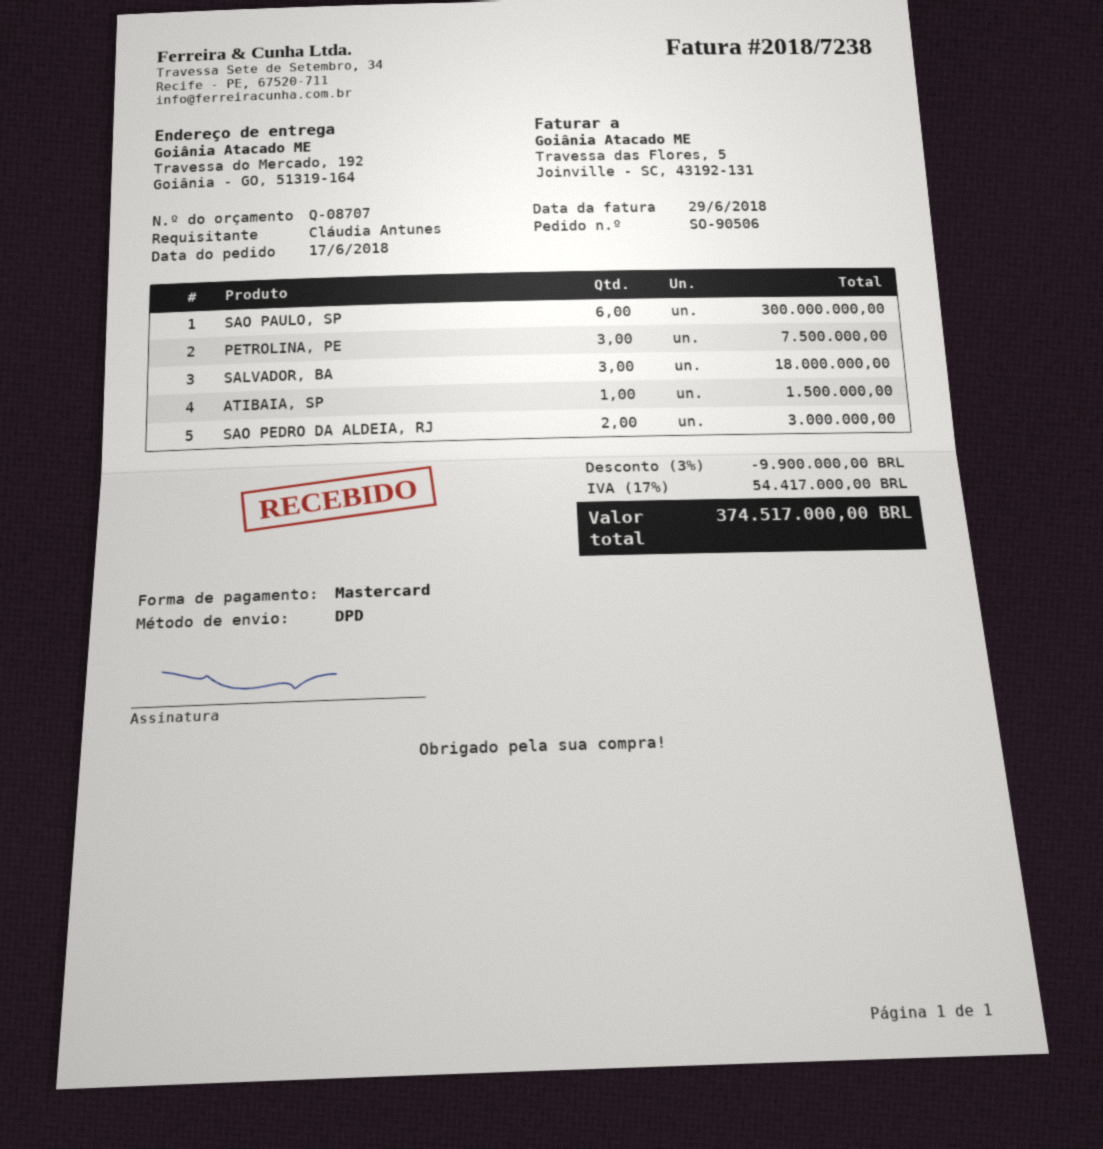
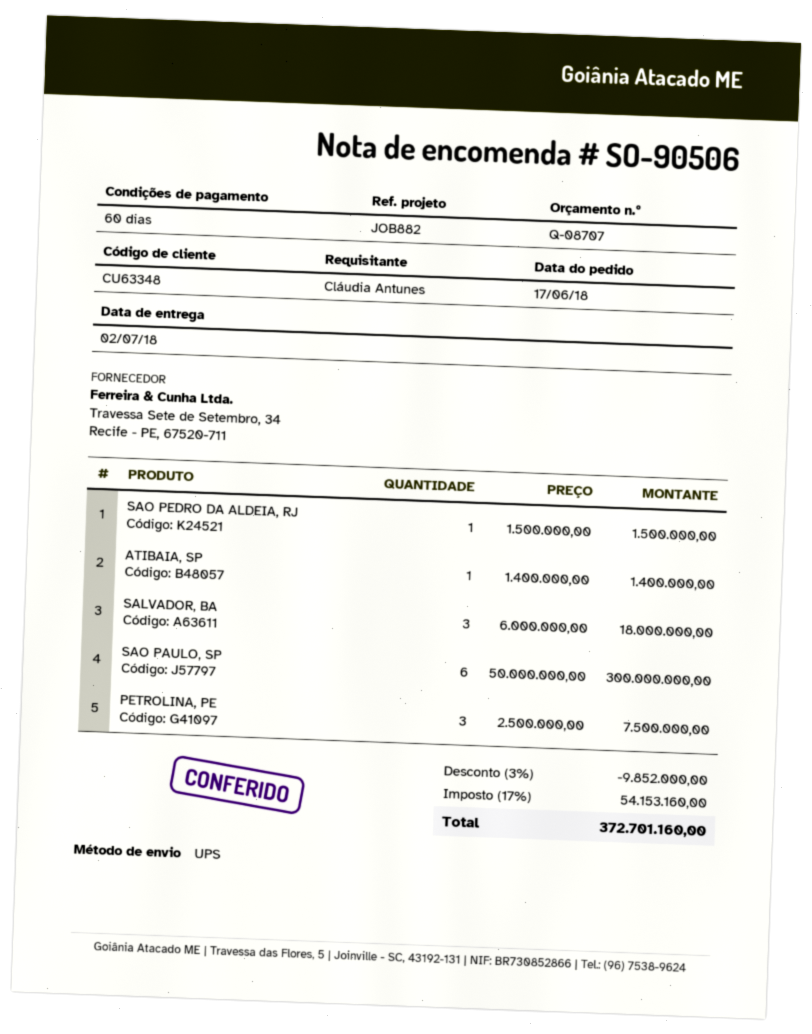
shipping method: DPD -> UPS
ATIBAIA, SP: 1 for 1500000.00 -> 1 for 1400000.00
SAO PEDRO DA ALDEIA, RJ: 2 for 3000000.00 -> 1 for 1500000.00
discount: 3% = 9900000.00 -> 3% = 9852000.00
tax: 17% = 54417000.00 -> 17% = 54153160.00
total: 374517000.00 -> 372701160.00

